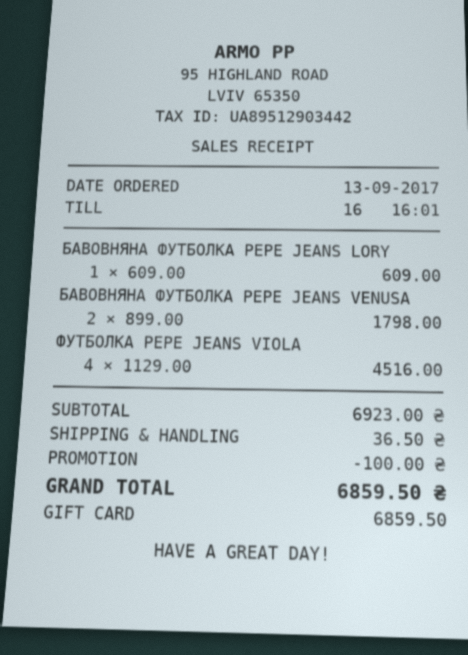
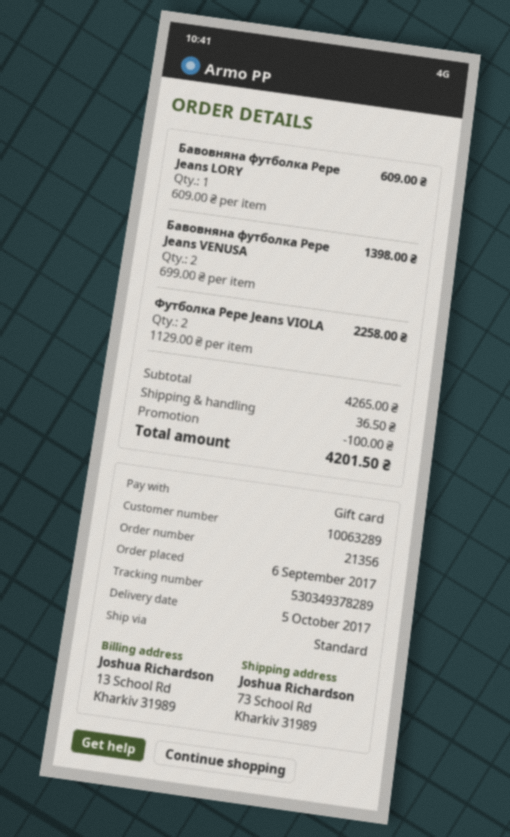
order date: 2017-09-13 -> 2017-09-06
БАВОВНЯНА ФУТБОЛКА PEPE JEANS VENUSA: 2 x 899.00 = 1798.00 -> 2 x 699.00 = 1398.00
ФУТБОЛКА PEPE JEANS VIOLA: 4 x 1129.00 = 4516.00 -> 2 x 1129.00 = 2258.00
subtotal: 6923.00 -> 4265.00
total: 6859.50 -> 4201.50

